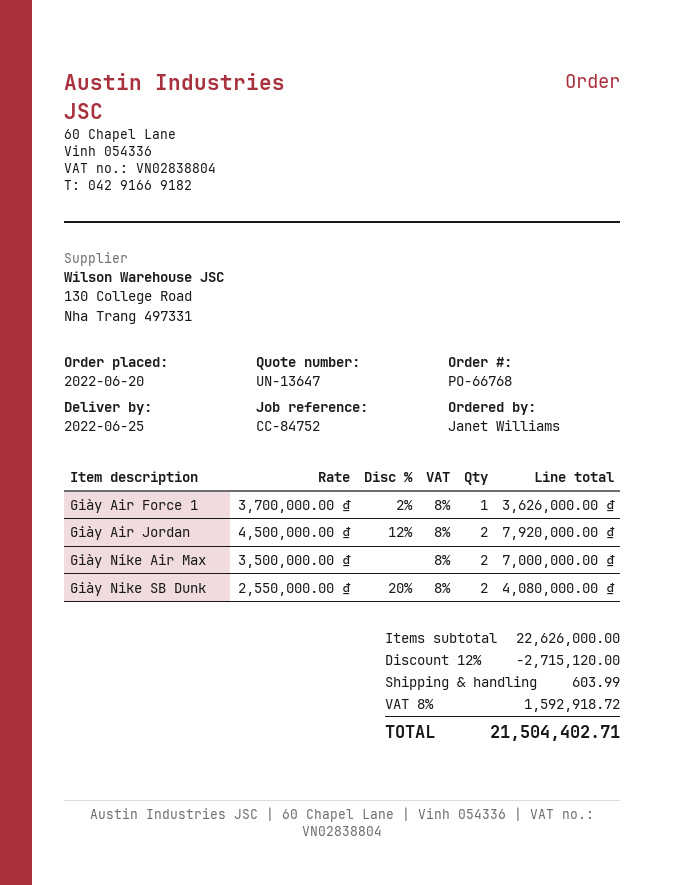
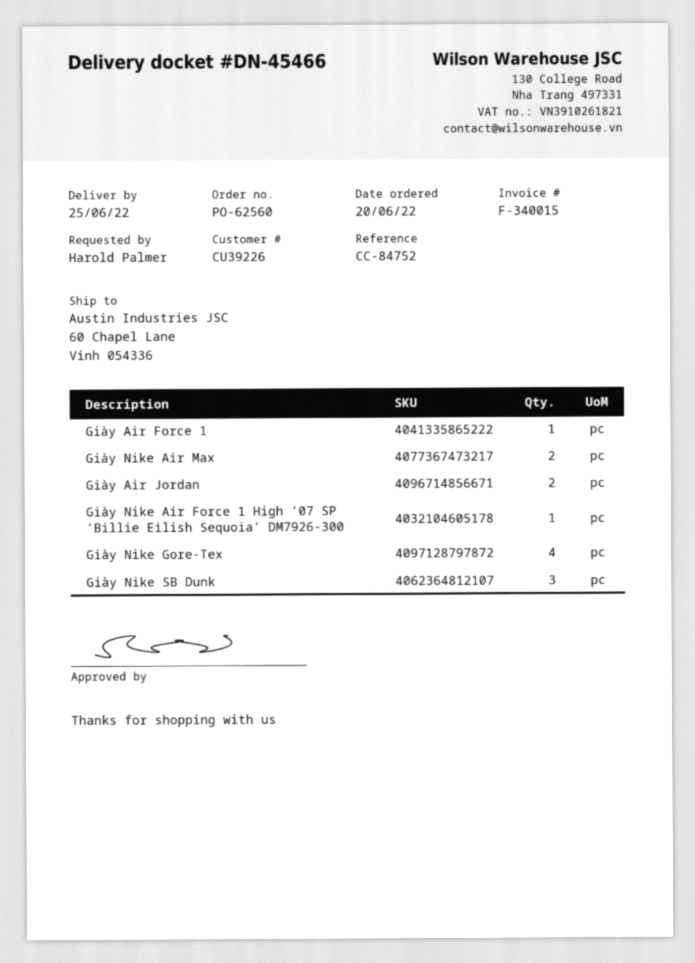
order number: PO-66768 -> PO-62560
ordered by: Janet Williams -> Harold Palmer
Giày Nike SB Dunk: 2 -> 3
Giày Nike Air Force 1 High ’07 SP ‘Billie Eilish Sequoia’ DM7926-300: none -> 1
Giày Nike Gore-Tex: none -> 4

